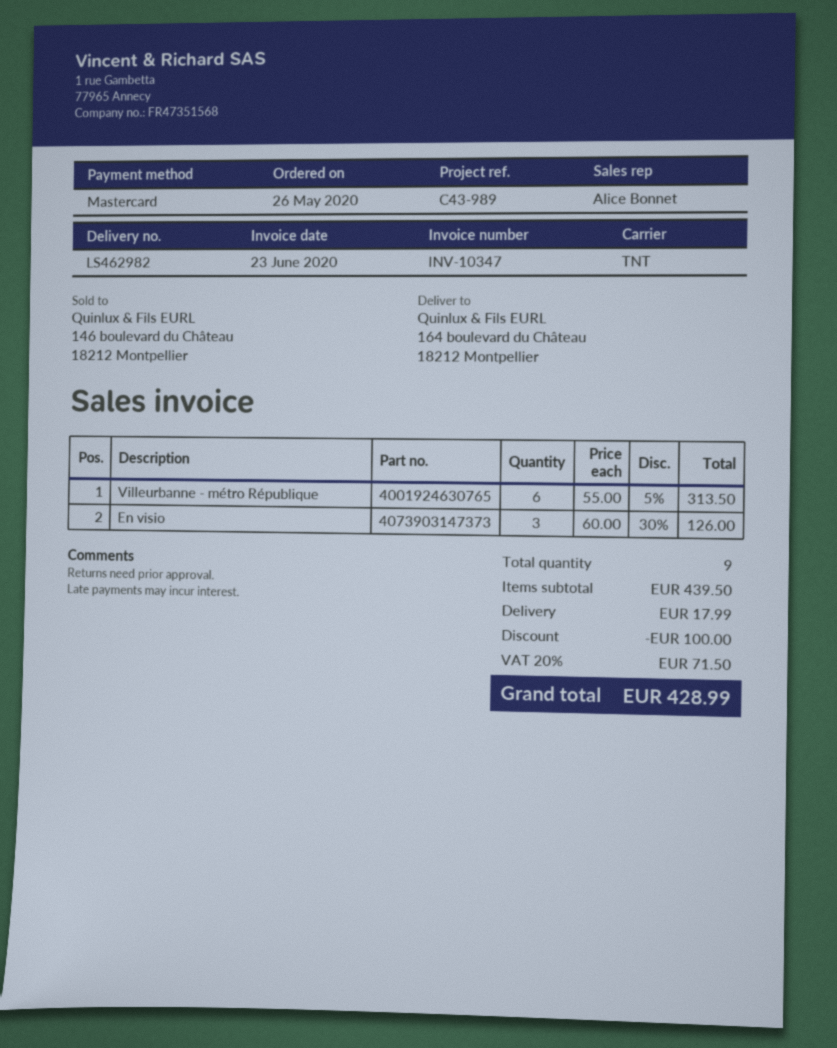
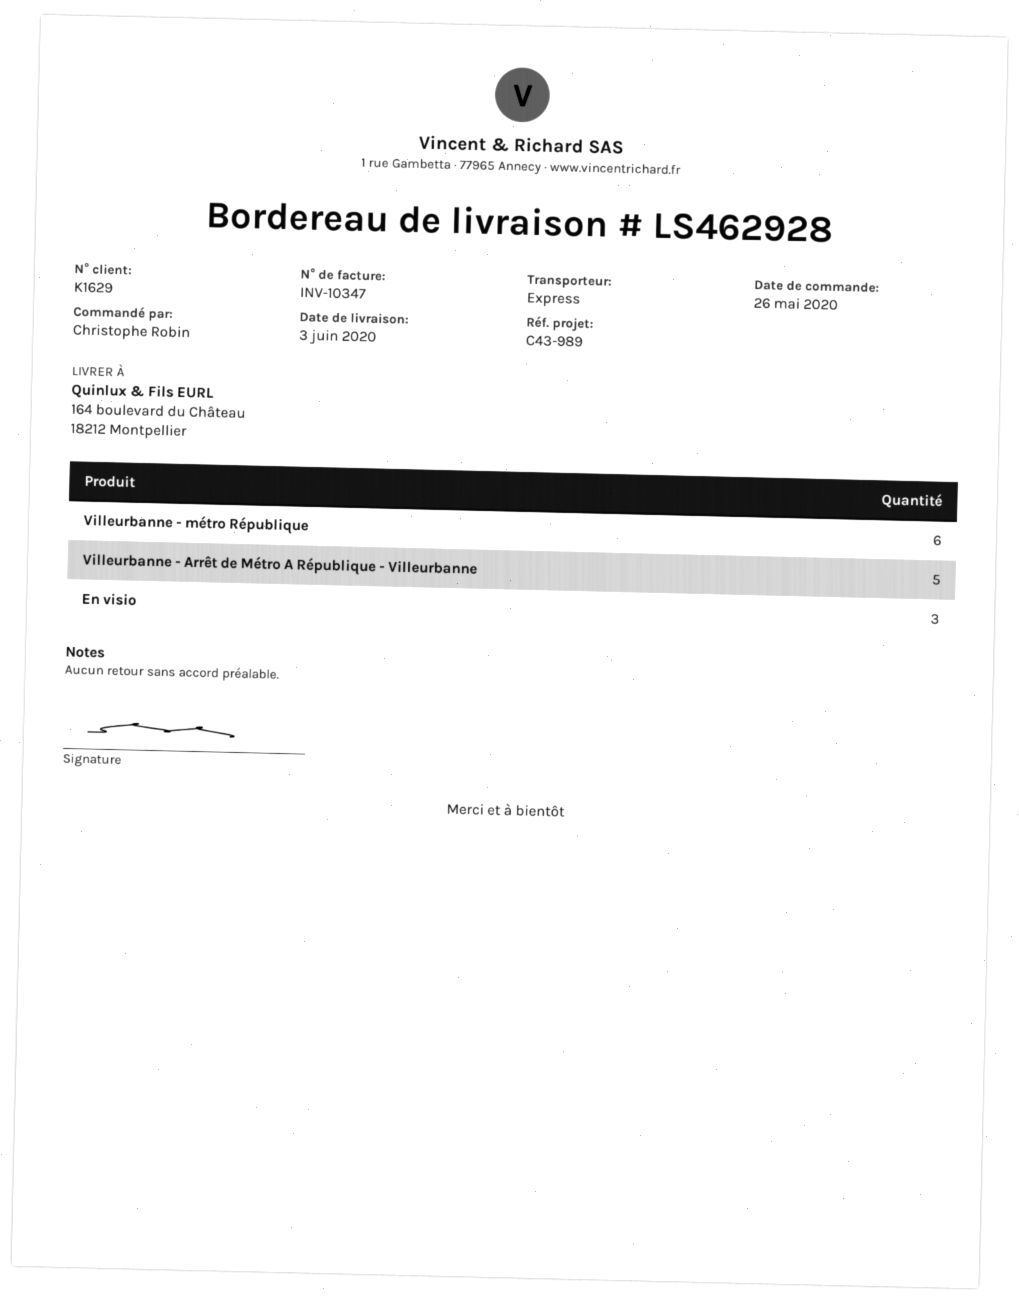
delivery note number: LS462982 -> LS462928
shipping method: TNT -> express
Villeurbanne - Arrêt de Métro A République - Villeurbanne: none -> 5

